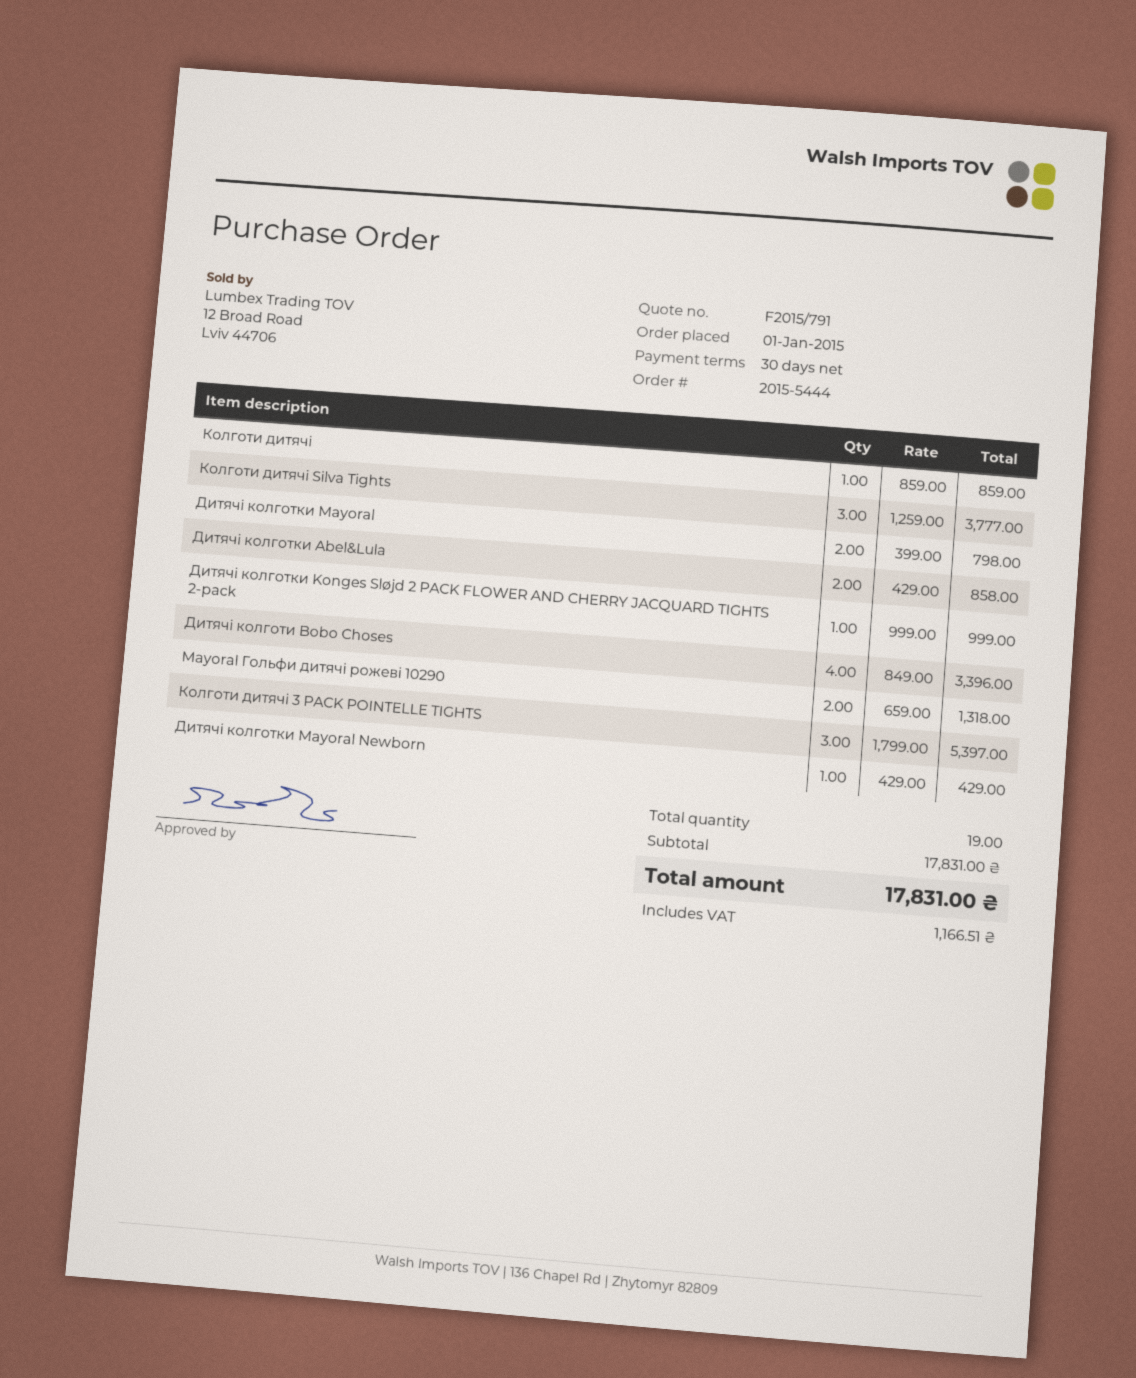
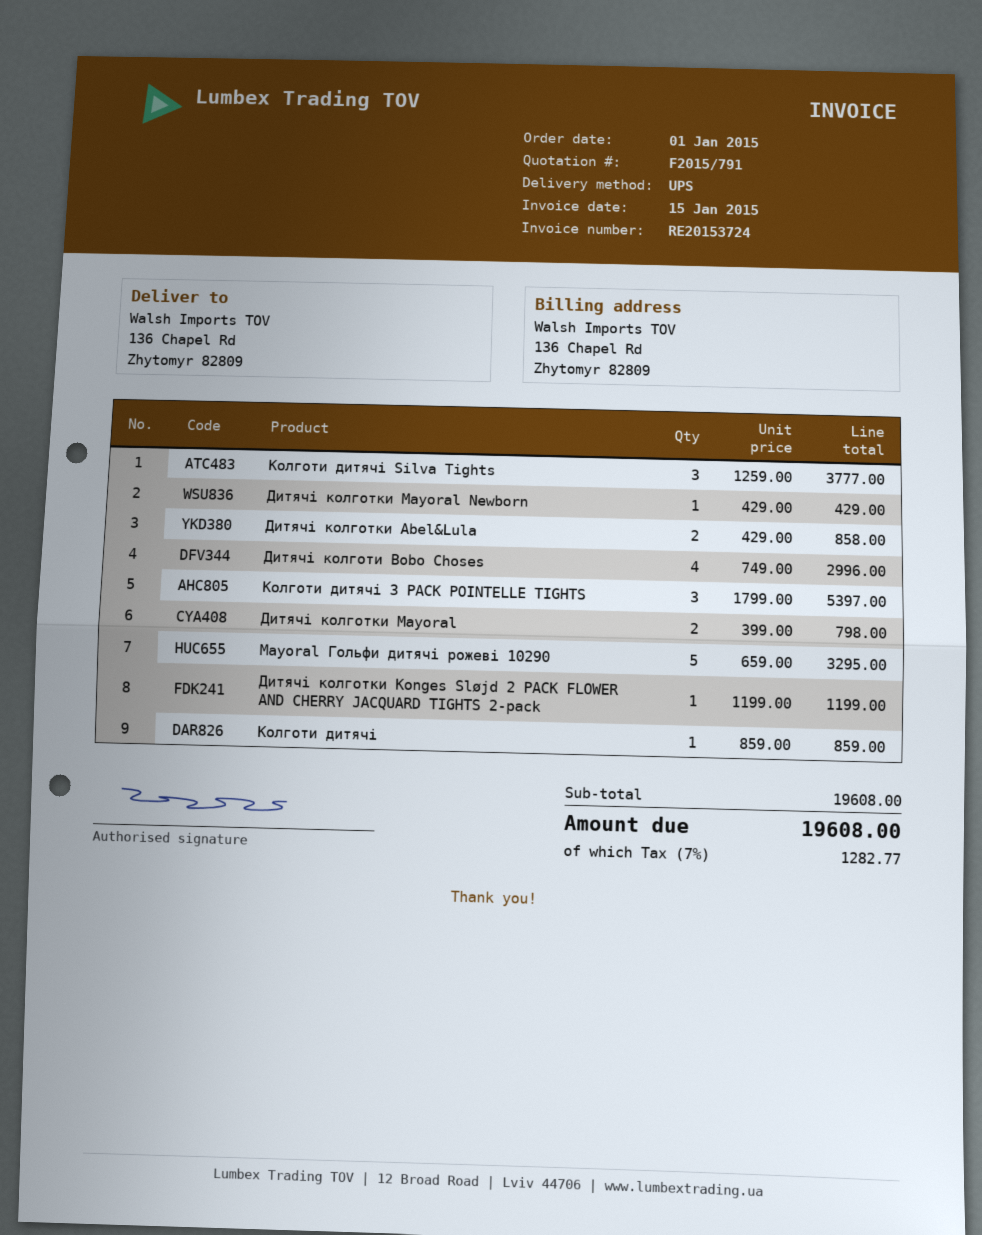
Дитячі колготки Konges Sløjd 2 PACK FLOWER AND CHERRY JACQUARD TIGHTS 2-pack: 1 x 999.00 = 999.00 -> 1 x 1199.00 = 1199.00
Дитячі колготи Bobo Choses: 4 x 849.00 = 3396.00 -> 4 x 749.00 = 2996.00
Mayoral Гольфи дитячі рожеві 10290: 2 x 659.00 = 1318.00 -> 5 x 659.00 = 3295.00
subtotal: 17831.00 -> 19608.00
tax: 1166.51 -> 1282.77
total: 17831.00 -> 19608.00

